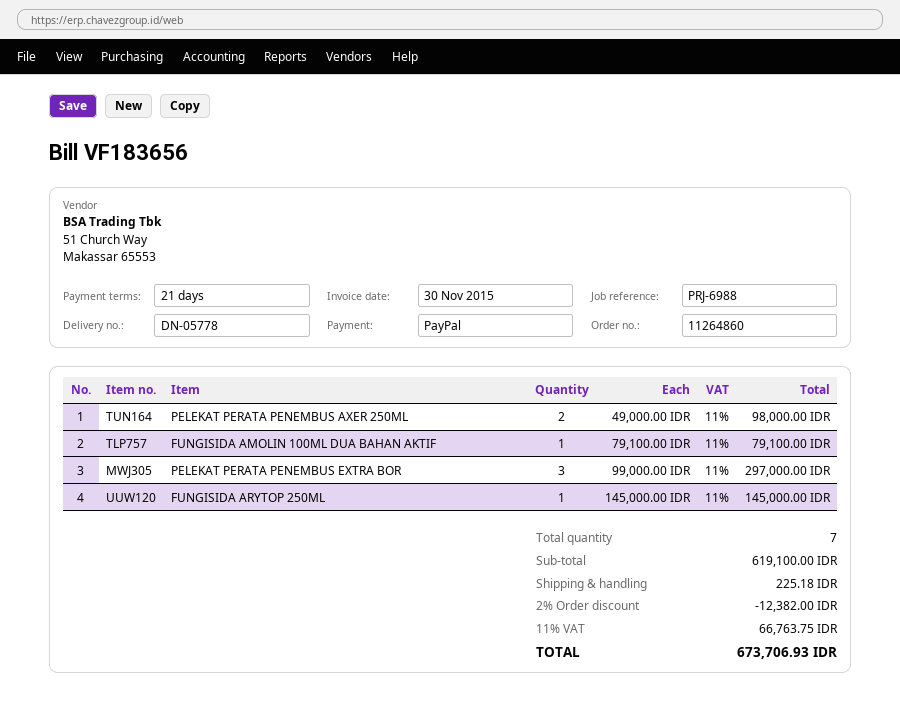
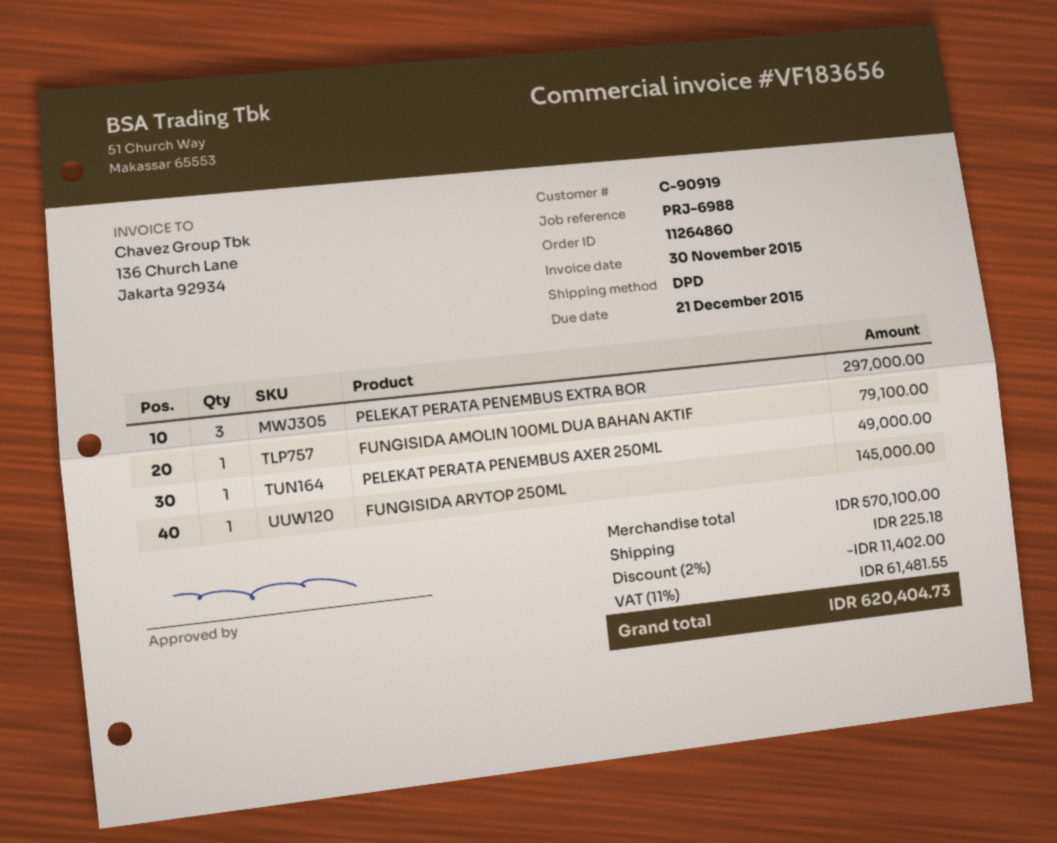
PELEKAT PERATA PENEMBUS AXER 250ML: 2 for 98000.00 -> 1 for 49000.00
subtotal: 619100.00 -> 570100.00
discount: 2% = 12382.00 -> 2% = 11402.00
tax: 11% = 66763.75 -> 11% = 61481.55
total: 673706.93 -> 620404.73

